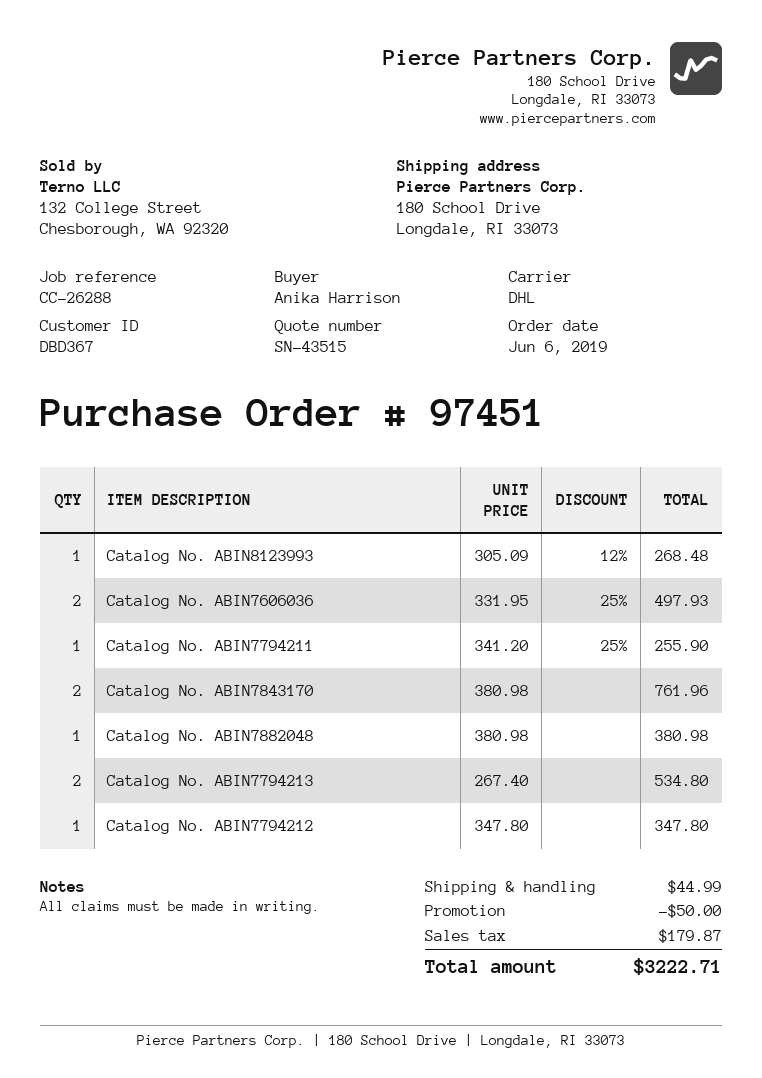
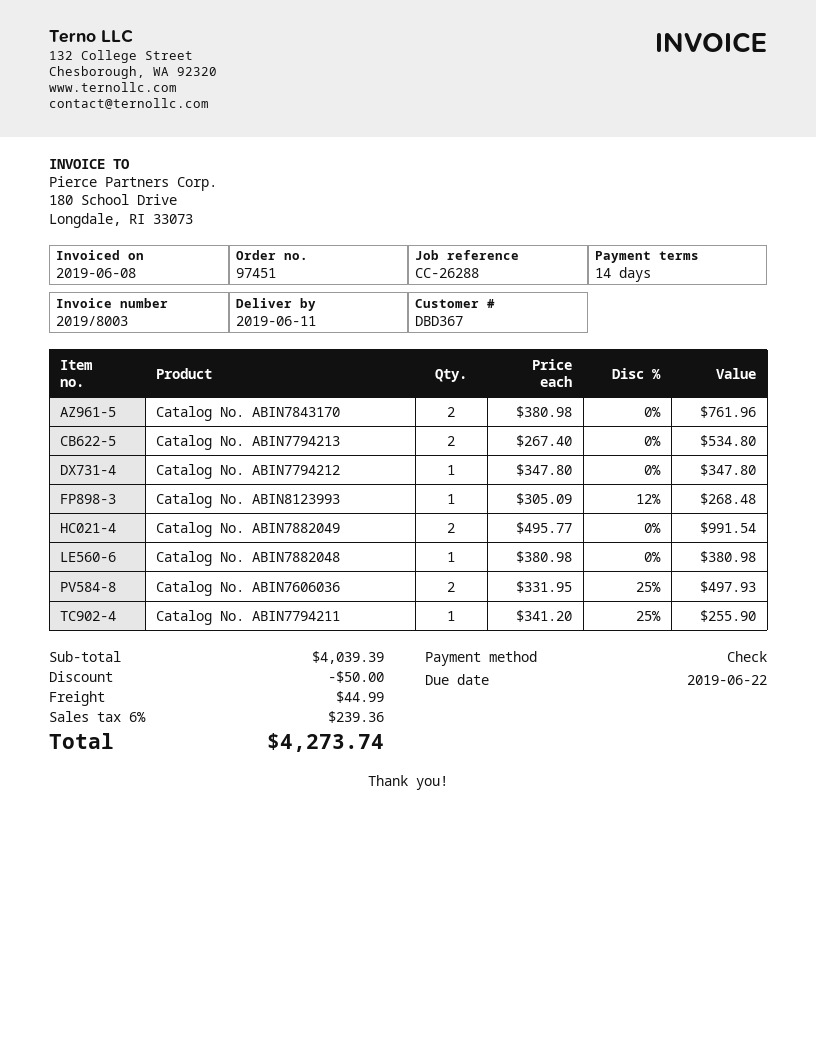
Catalog No. ABIN7882049: none -> 2 x 495.77 = 991.54
tax: 179.87 -> 239.36
total: 3222.71 -> 4273.74

